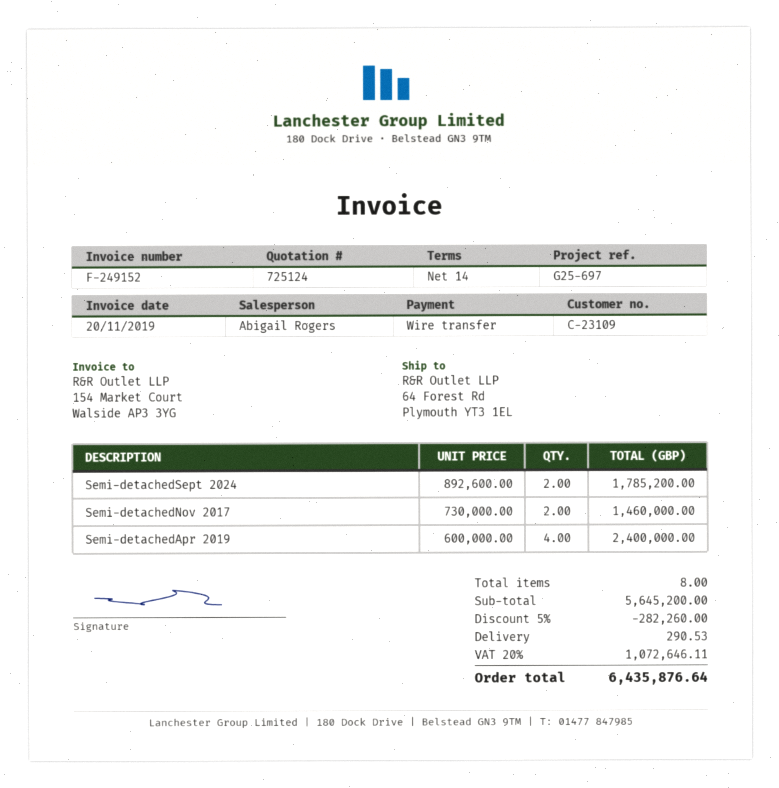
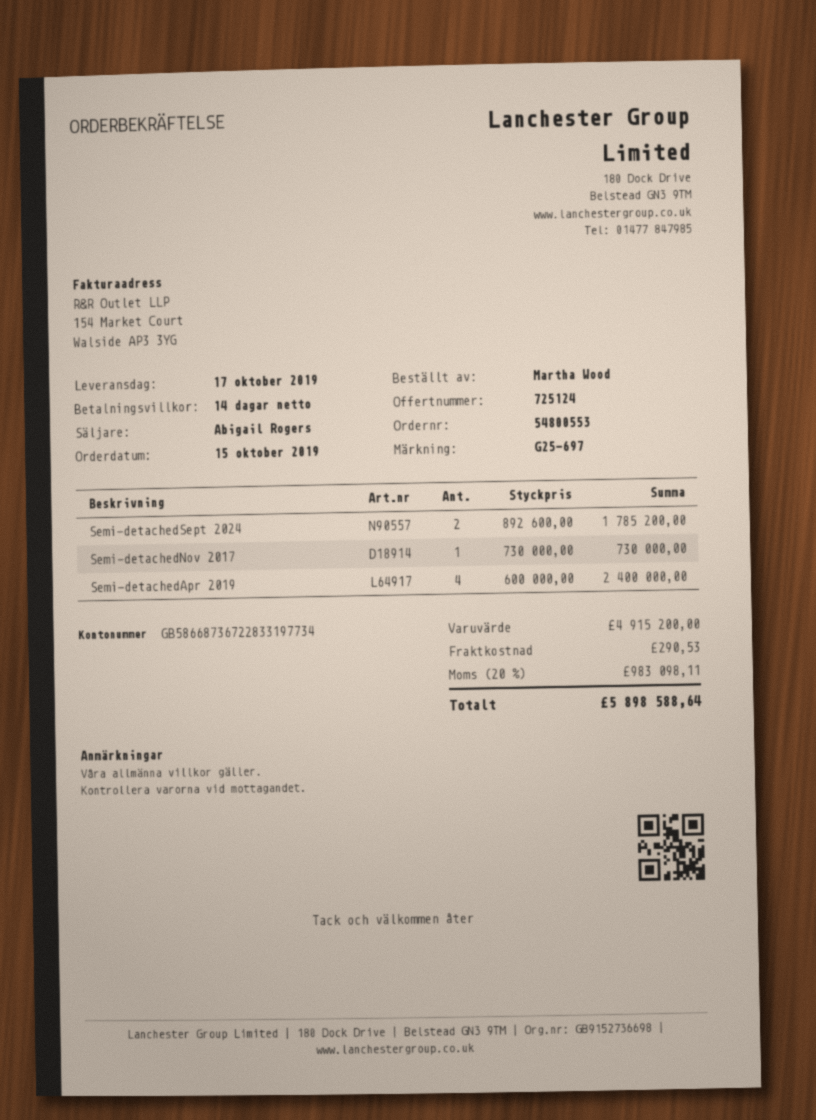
Semi-detachedNov 2017: 2 x 730000.00 = 1460000.00 -> 1 x 730000.00 = 730000.00
subtotal: 5645200.00 -> 4915200.00
discount: 5% = 282260.00 -> none
tax: 20% = 1072646.11 -> 20% = 983098.11
total: 6435876.64 -> 5898588.64

